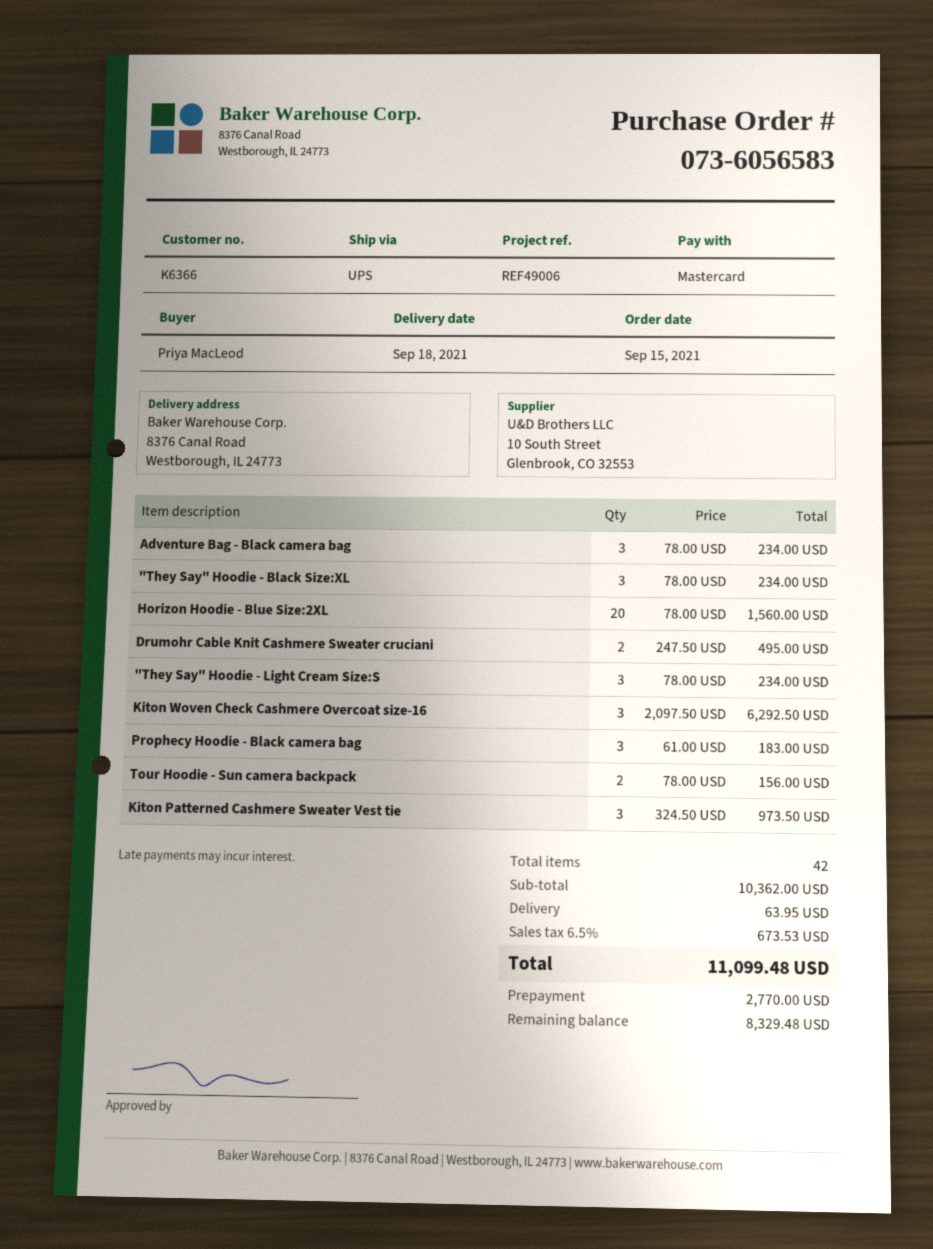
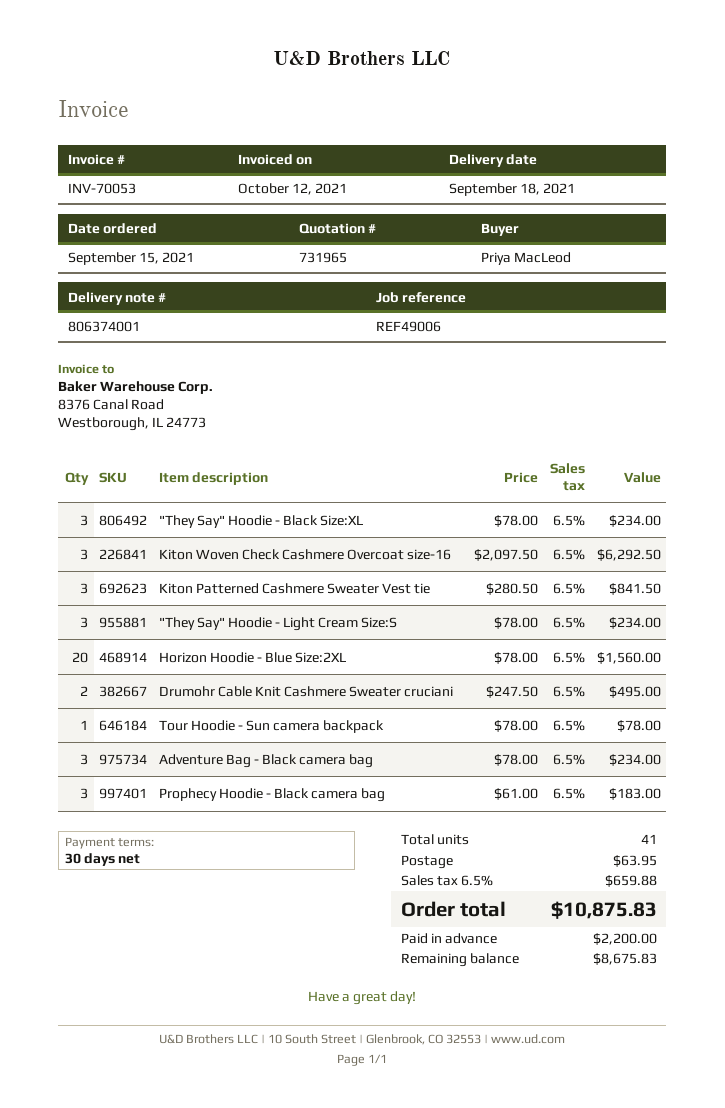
Tour Hoodie - Sun camera backpack: 2 x 78.00 = 156.00 -> 1 x 78.00 = 78.00
Kiton Patterned Cashmere Sweater Vest tie: 3 x 324.50 = 973.50 -> 3 x 280.50 = 841.50
total quantity: 42 -> 41
tax: 6.5% = 673.53 -> 6.5% = 659.88
total: 11099.48 -> 10875.83
deposit: 2770.00 -> 2200.00
balance: 8329.48 -> 8675.83

